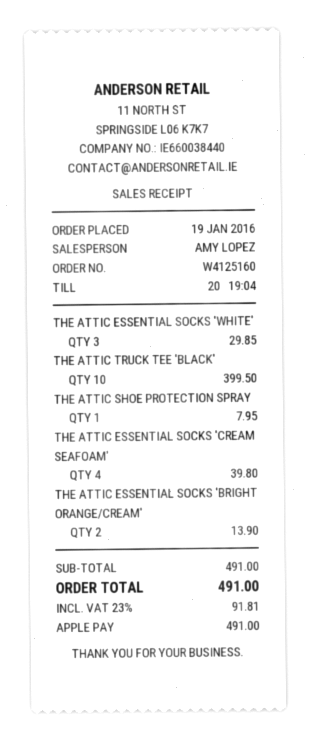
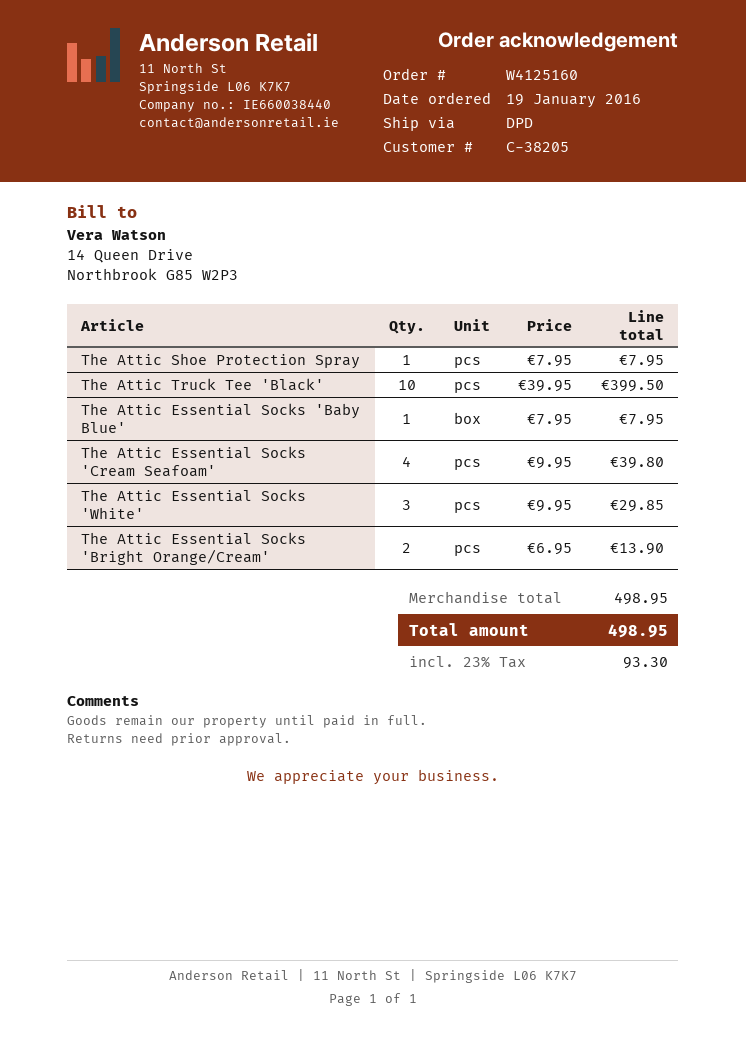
The Attic Essential Socks 'Baby Blue': none -> 1 for 7.95
subtotal: 491.00 -> 498.95
tax: 23% = 91.81 -> 23% = 93.30
total: 491.00 -> 498.95

